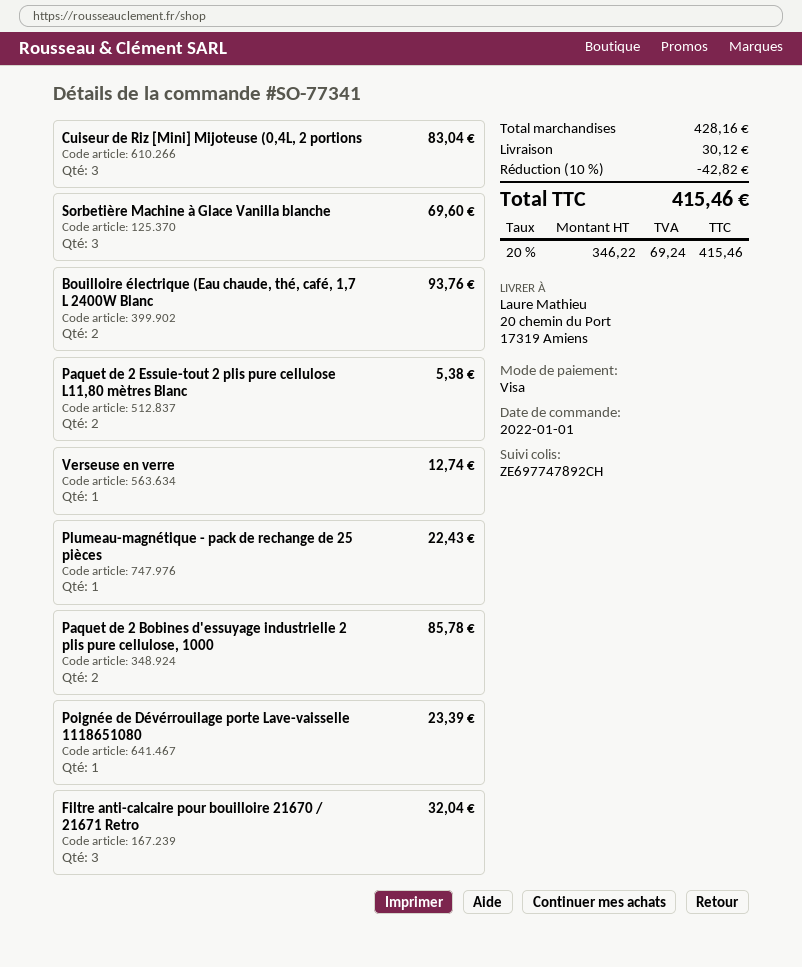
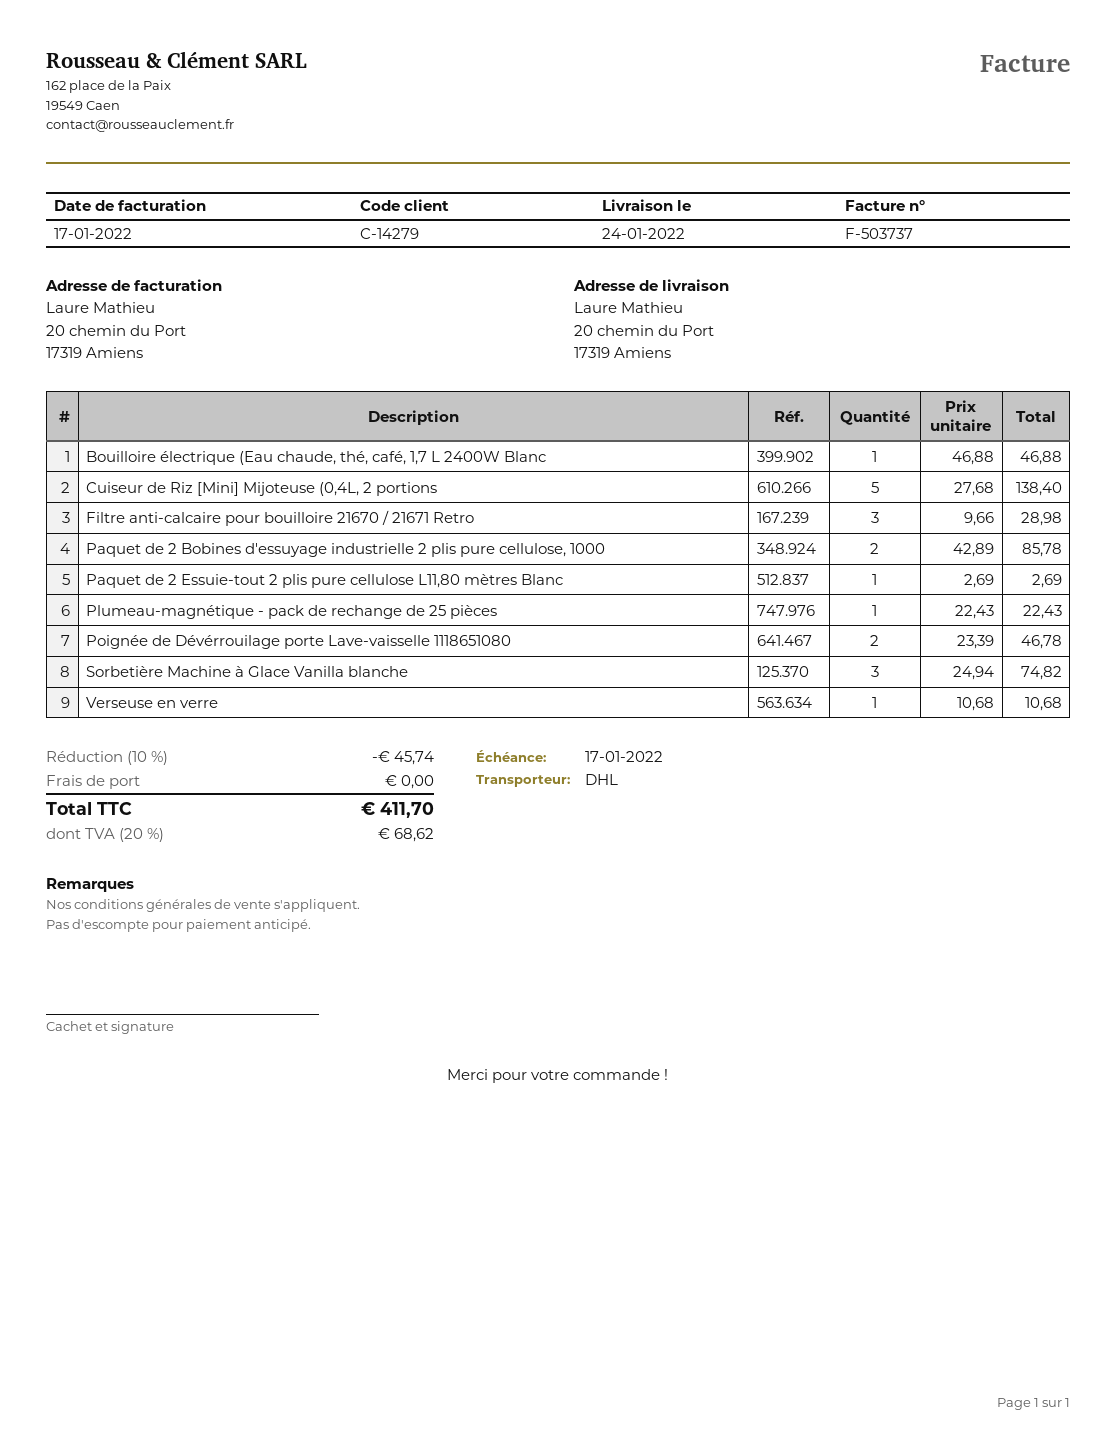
Cuiseur de Riz [Mini] Mijoteuse (0,4L, 2 portions: 3 for 83.04 -> 5 for 138.40
Sorbetière Machine à Glace Vanilla blanche: 3 for 69.60 -> 3 for 74.82
Bouilloire électrique (Eau chaude, thé, café, 1,7 L 2400W Blanc: 2 for 93.76 -> 1 for 46.88
Paquet de 2 Essuie-tout 2 plis pure cellulose L11,80 mètres Blanc: 2 for 5.38 -> 1 for 2.69
Verseuse en verre: 1 for 12.74 -> 1 for 10.68
Poignée de Dévérrouilage porte Lave-vaisselle 1118651080: 1 for 23.39 -> 2 for 46.78
Filtre anti-calcaire pour bouilloire 21670 / 21671 Retro: 3 for 32.04 -> 3 for 28.98
discount: 10% = 42.82 -> 10% = 45.74
shipping: 30.12 -> 0.00
tax: 20% = 69.24 -> 20% = 68.62
total: 415.46 -> 411.70

